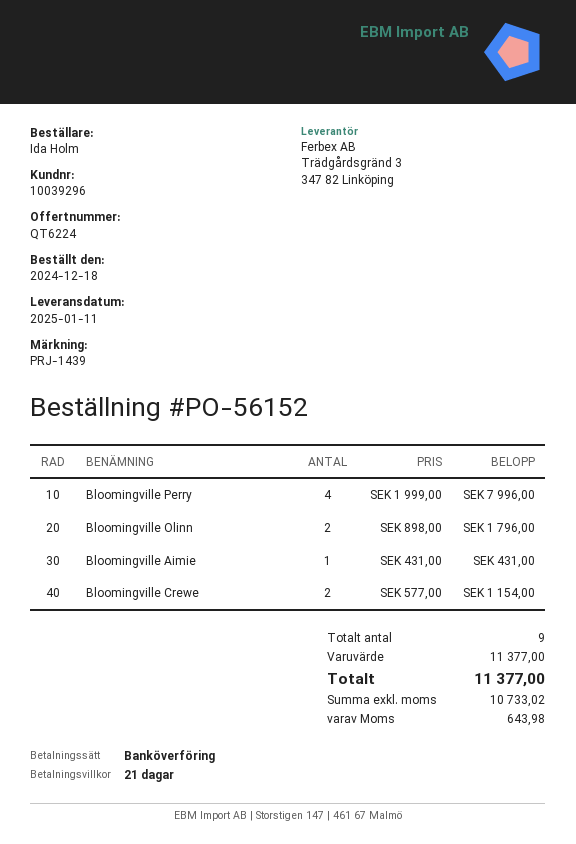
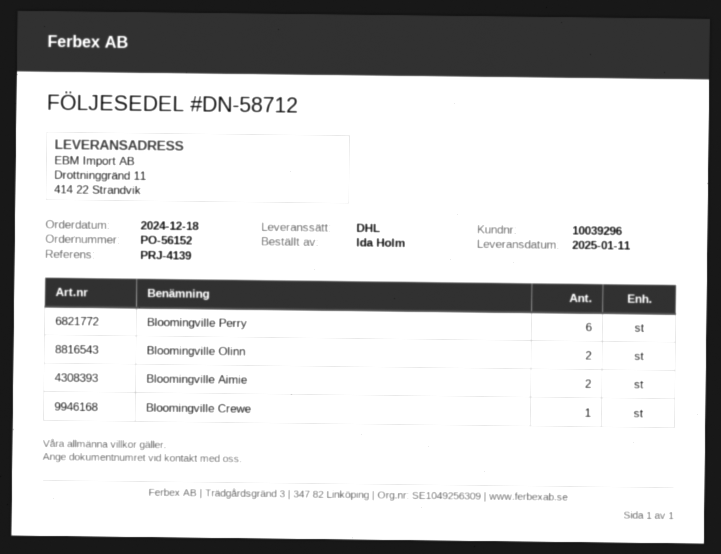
reference: PRJ-1439 -> PRJ-4139
Bloomingville Perry: 4 -> 6
Bloomingville Aimie: 1 -> 2
Bloomingville Crewe: 2 -> 1

